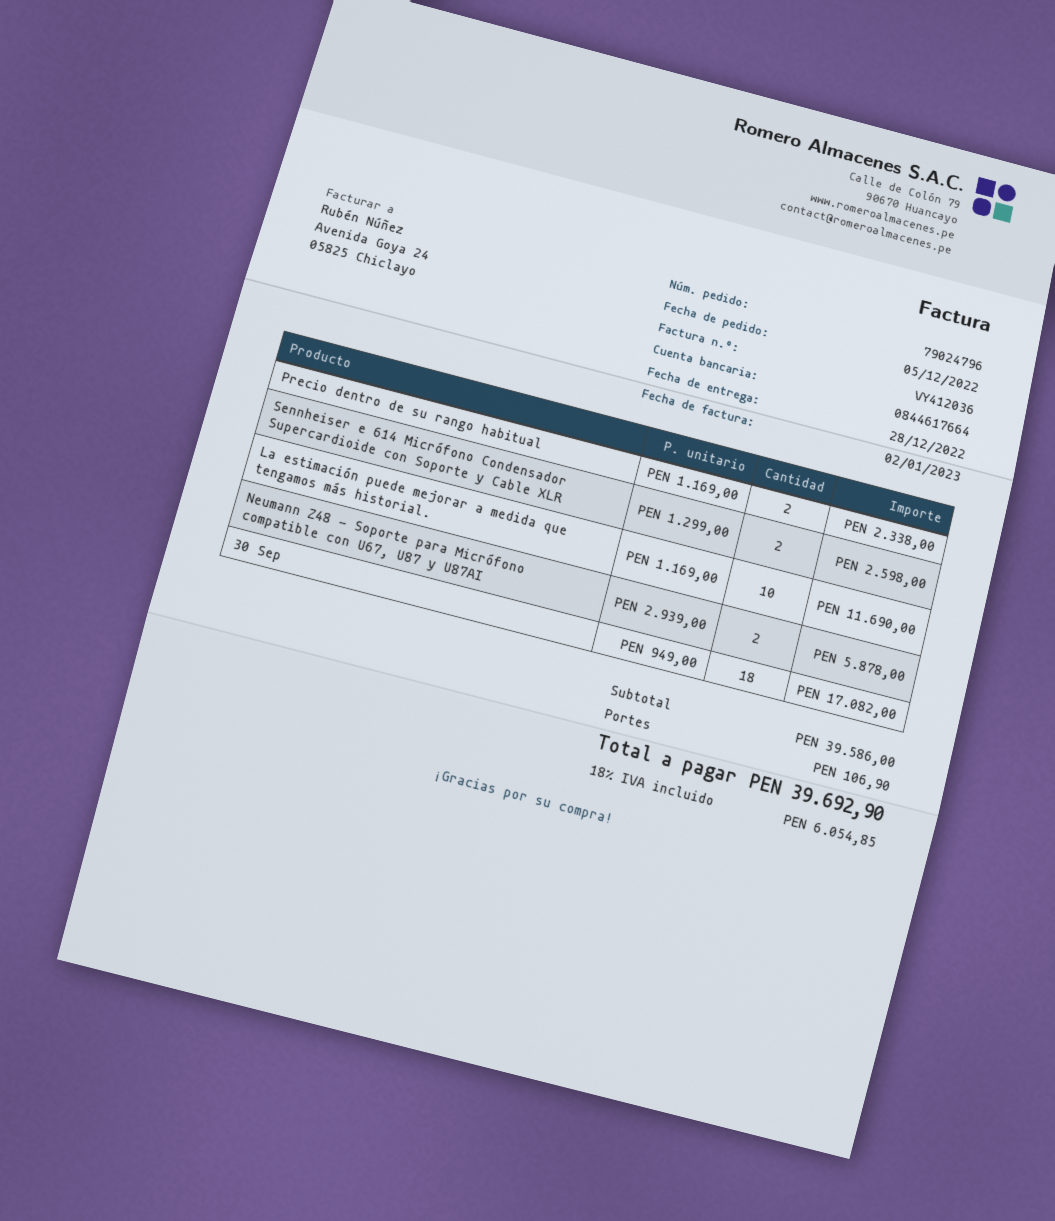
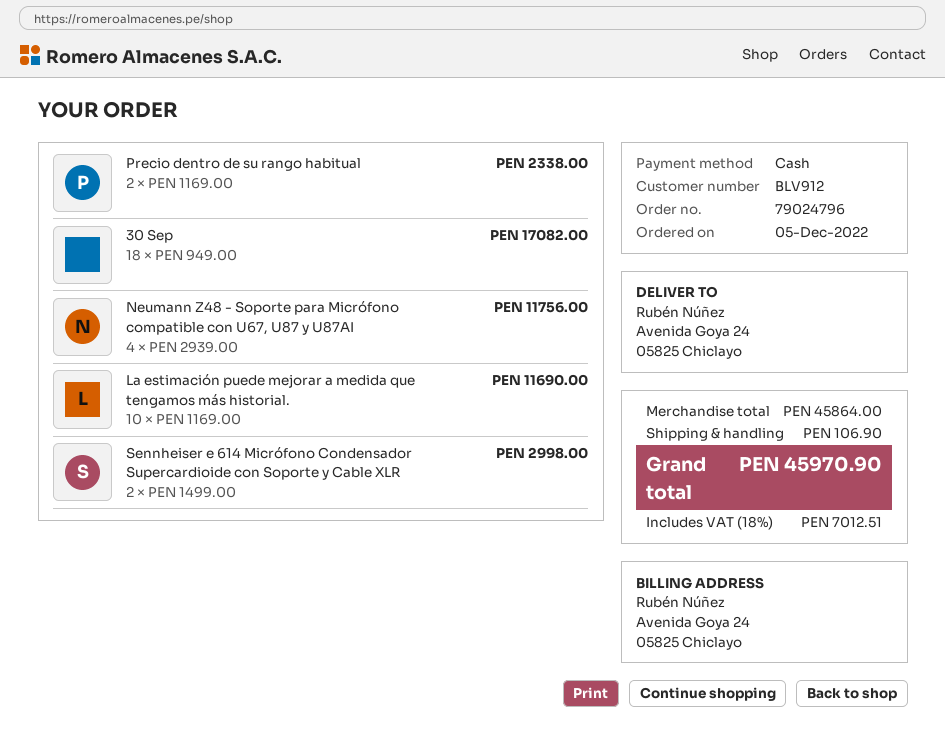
Sennheiser e 614 Micrófono Condensador Supercardioide con Soporte y Cable XLR: 2 x 1299.00 = 2598.00 -> 2 x 1499.00 = 2998.00
Neumann Z48 - Soporte para Micrófono compatible con U67, U87 y U87AI: 2 x 2939.00 = 5878.00 -> 4 x 2939.00 = 11756.00
subtotal: 39586.00 -> 45864.00
tax: 18% = 6054.85 -> 18% = 7012.51
total: 39692.90 -> 45970.90

